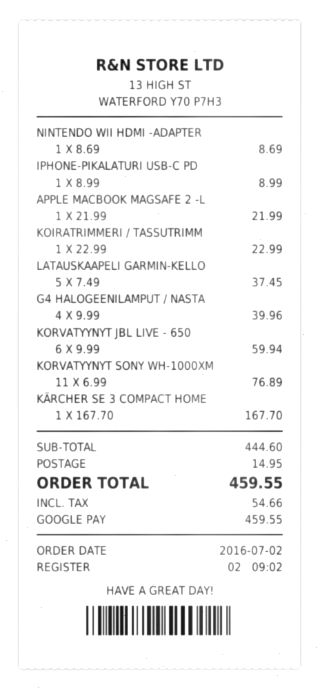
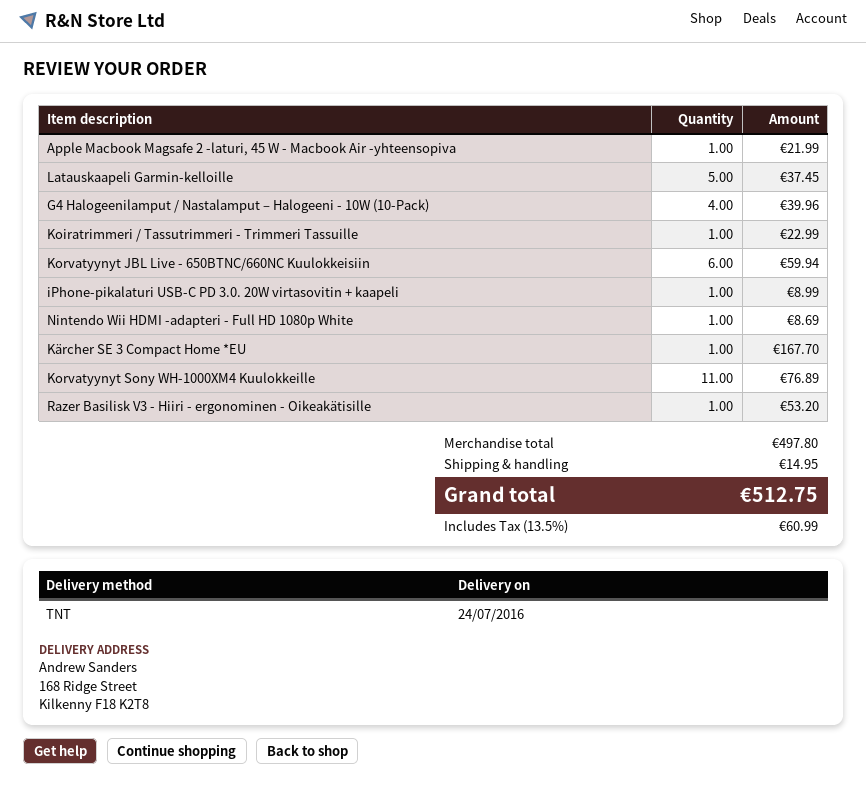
Razer Basilisk V3 - Hiiri - ergonominen - Oikeakätisille: none -> 1 for 53.20
subtotal: 444.60 -> 497.80
tax: 54.66 -> 60.99
total: 459.55 -> 512.75

